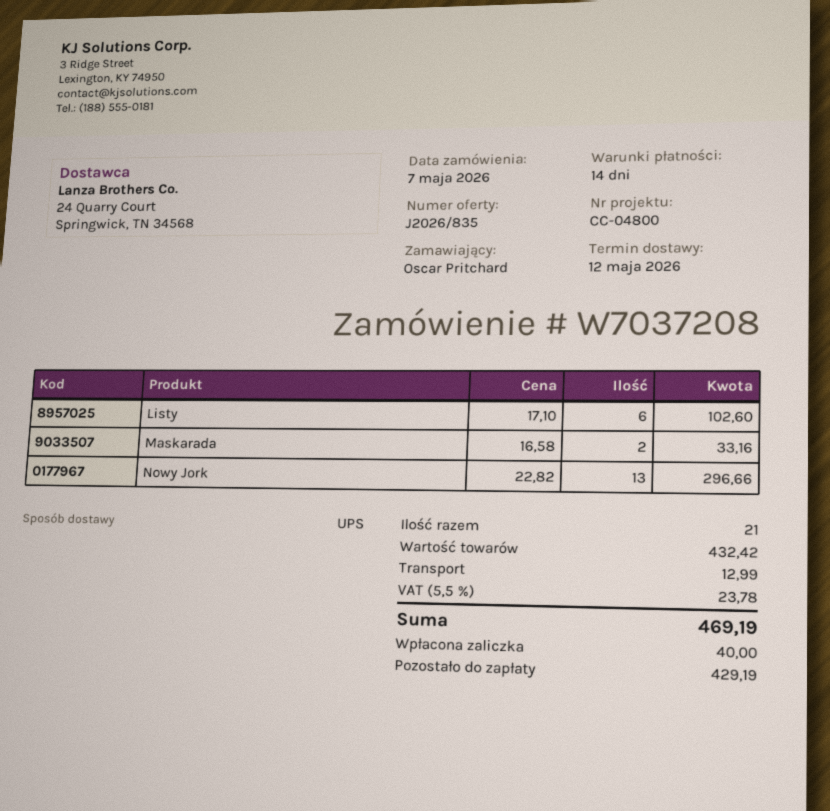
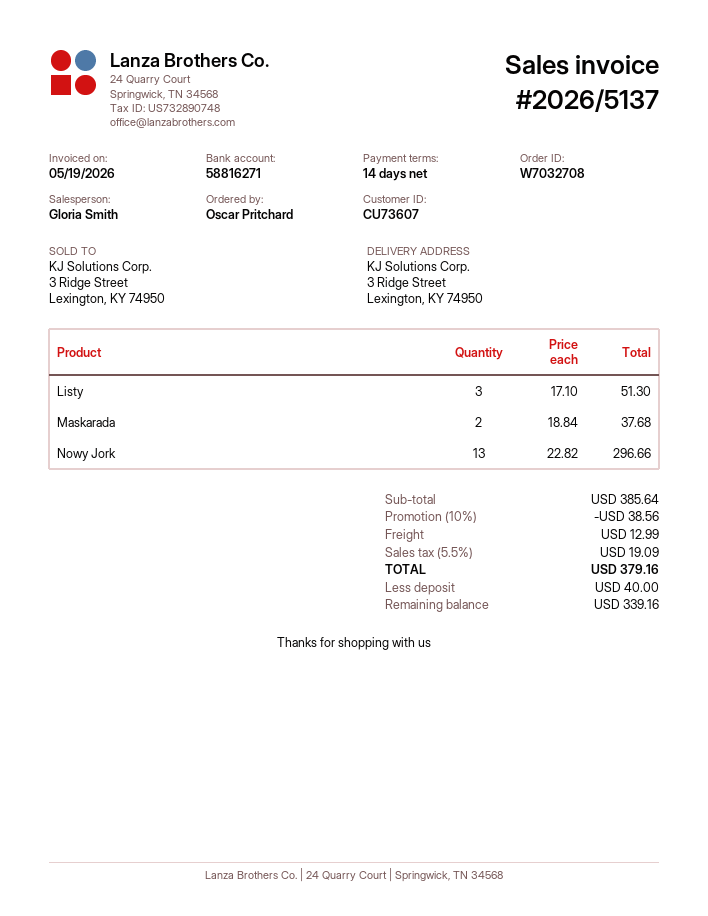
order number: W7037208 -> W7032708
Listy: 6 x 17.10 = 102.60 -> 3 x 17.10 = 51.30
Maskarada: 2 x 16.58 = 33.16 -> 2 x 18.84 = 37.68
subtotal: 432.42 -> 385.64
discount: none -> 10% = 38.56
tax: 5.5% = 23.78 -> 5.5% = 19.09
total: 469.19 -> 379.16
balance: 429.19 -> 339.16

